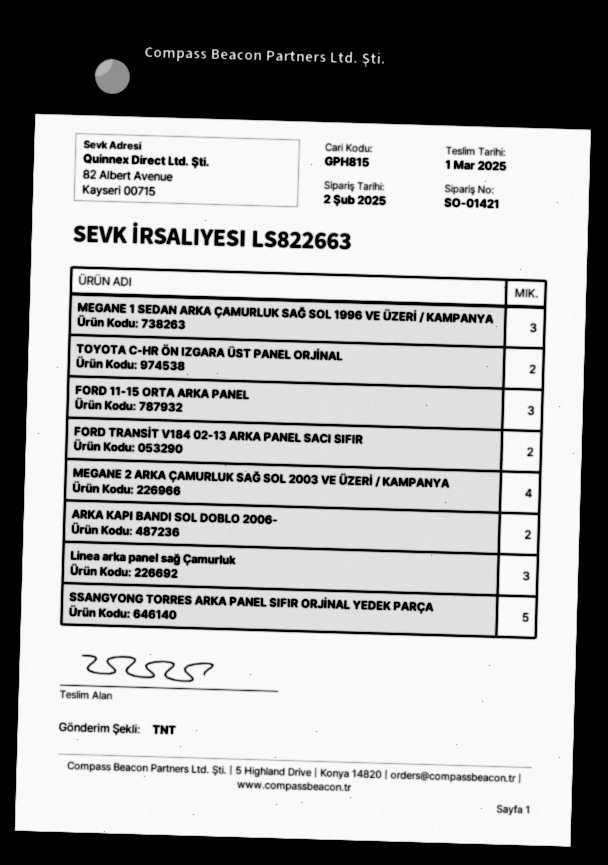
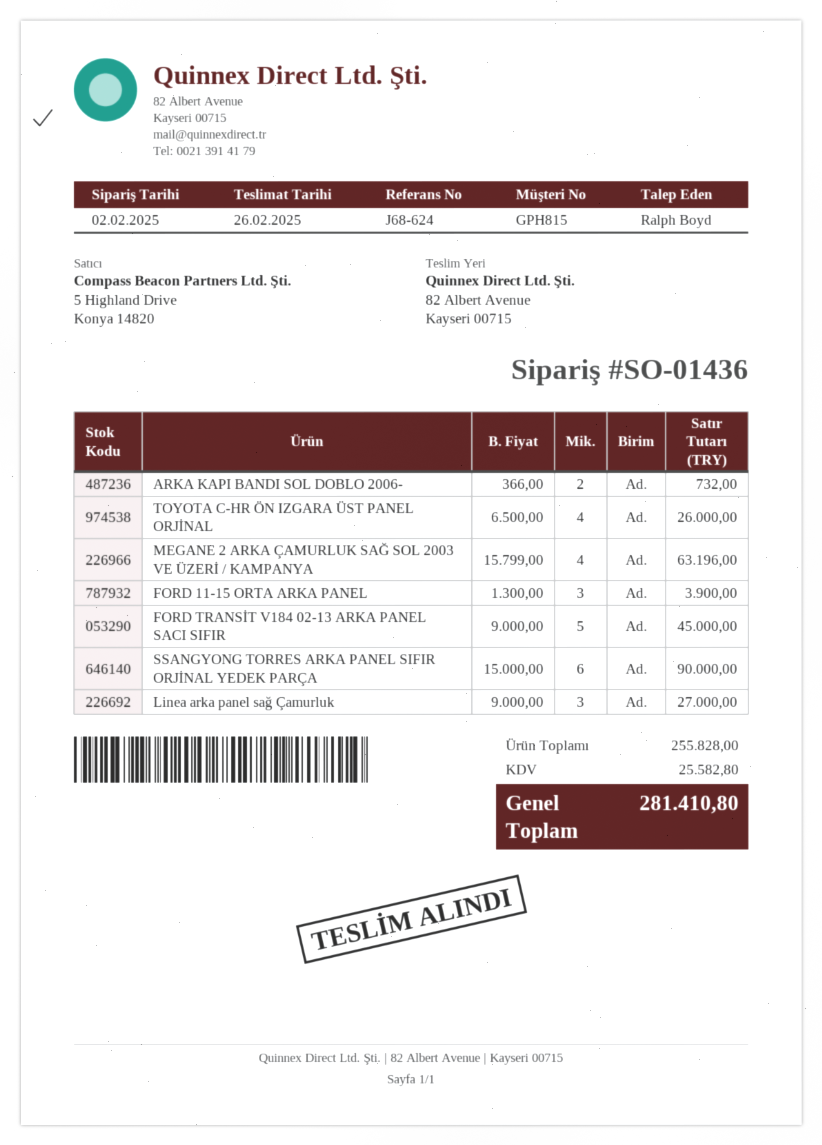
order number: SO-01421 -> SO-01436
delivery date: 2025-03-01 -> 2025-02-26
MEGANE 1 SEDAN ARKA ÇAMURLUK SAĞ SOL 1996 VE ÜZERİ / KAMPANYA: 3 -> none
TOYOTA C-HR ÖN IZGARA ÜST PANEL ORJİNAL: 2 -> 4
FORD TRANSİT V184 02-13 ARKA PANEL SACI SIFIR: 2 -> 5
SSANGYONG TORRES ARKA PANEL SIFIR ORJİNAL YEDEK PARÇA: 5 -> 6

